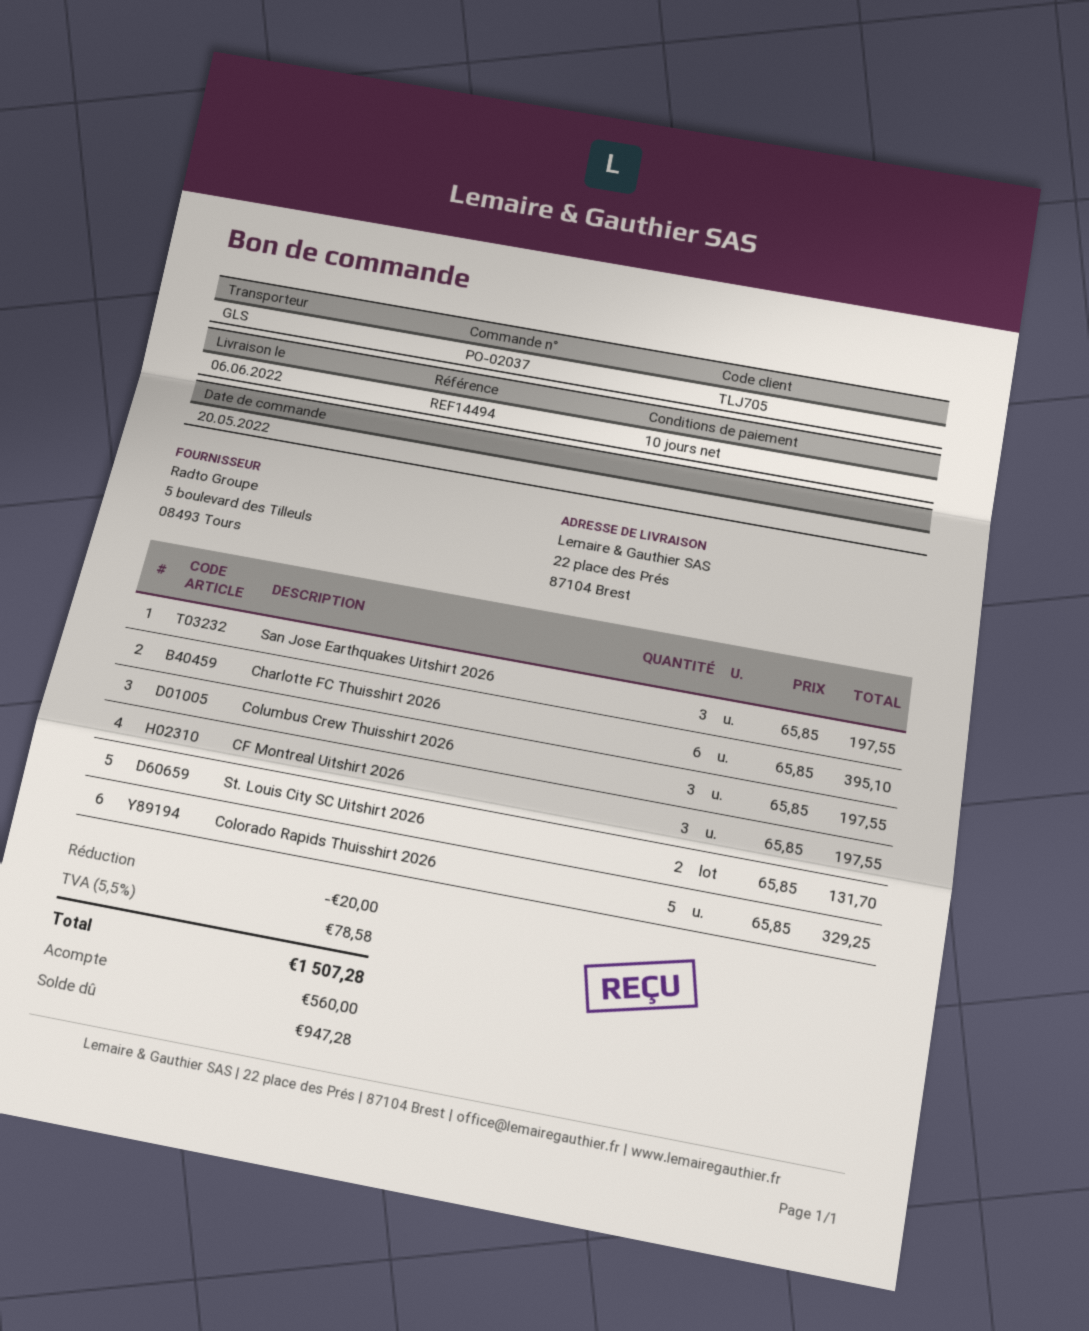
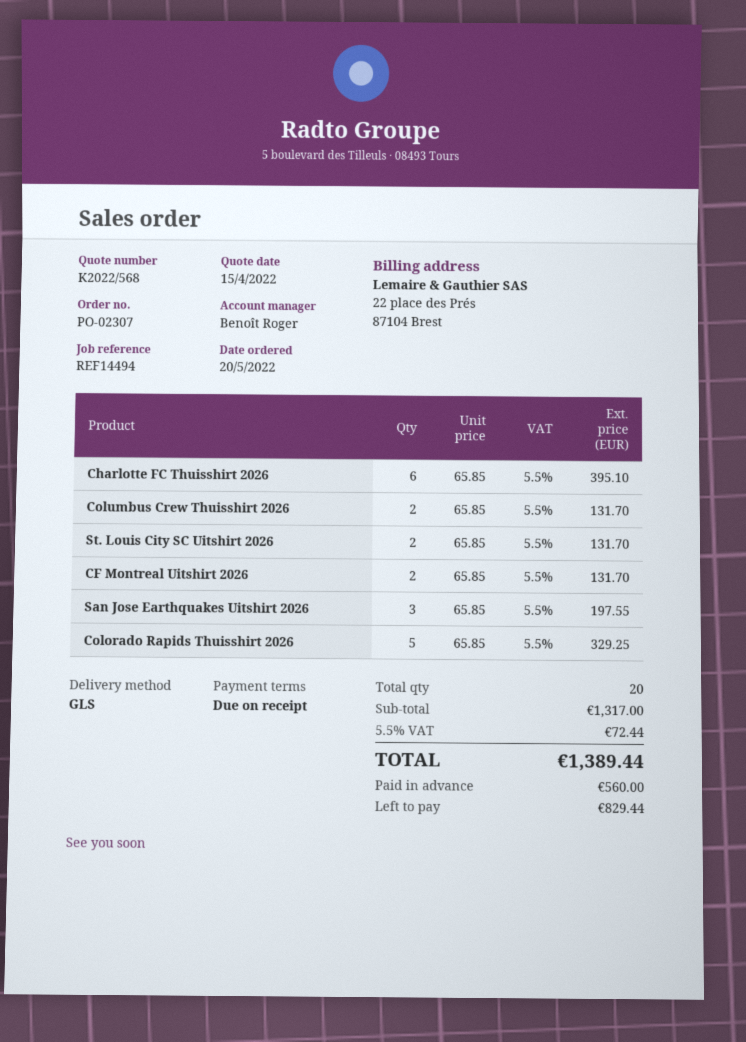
order number: PO-02037 -> PO-02307
payment terms: 10 days -> on receipt
Columbus Crew Thuisshirt 2026: 3 x 65.85 = 197.55 -> 2 x 65.85 = 131.70
CF Montreal Uitshirt 2026: 3 x 65.85 = 197.55 -> 2 x 65.85 = 131.70
discount: 20.00 -> none
tax: 5.5% = 78.58 -> 5.5% = 72.44
total: 1507.28 -> 1389.44
balance: 947.28 -> 829.44

